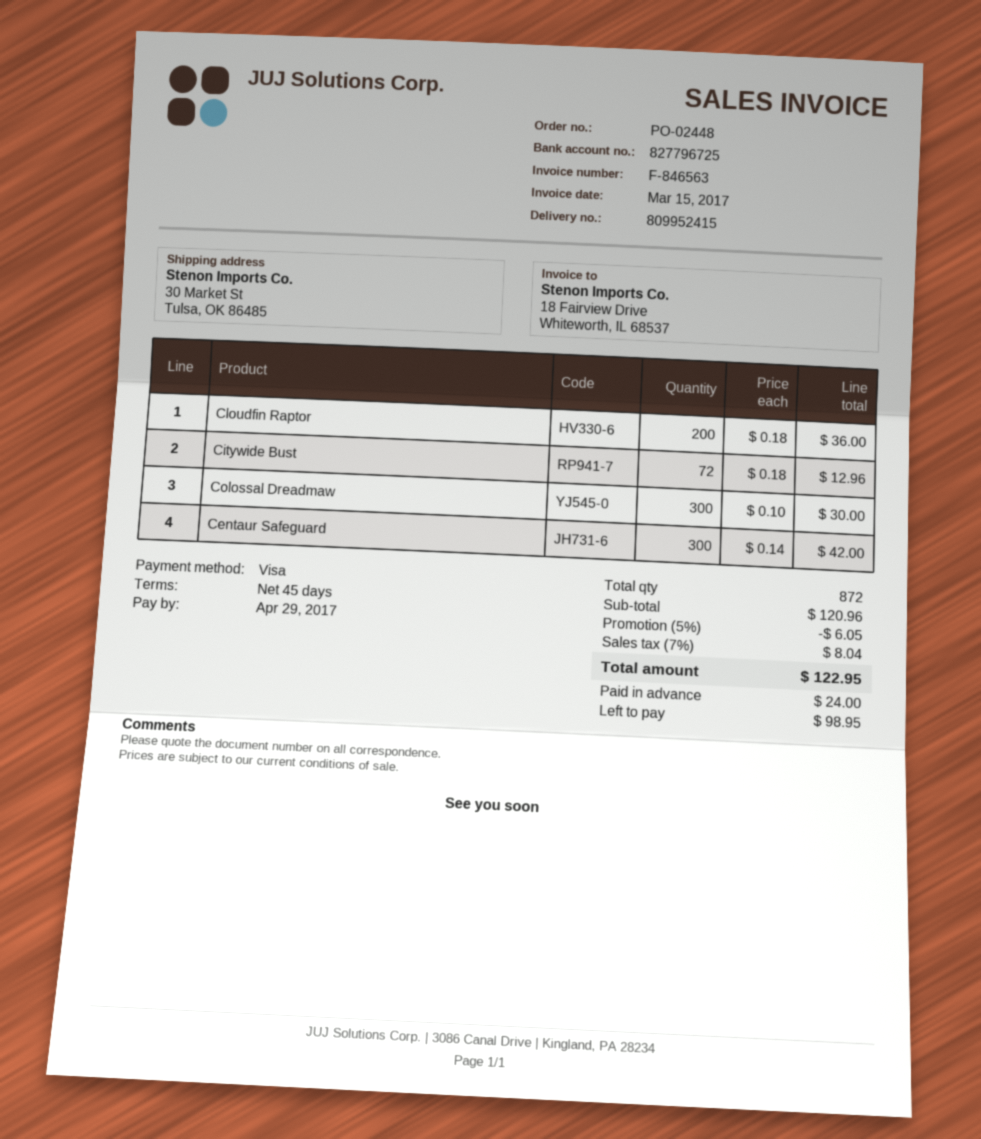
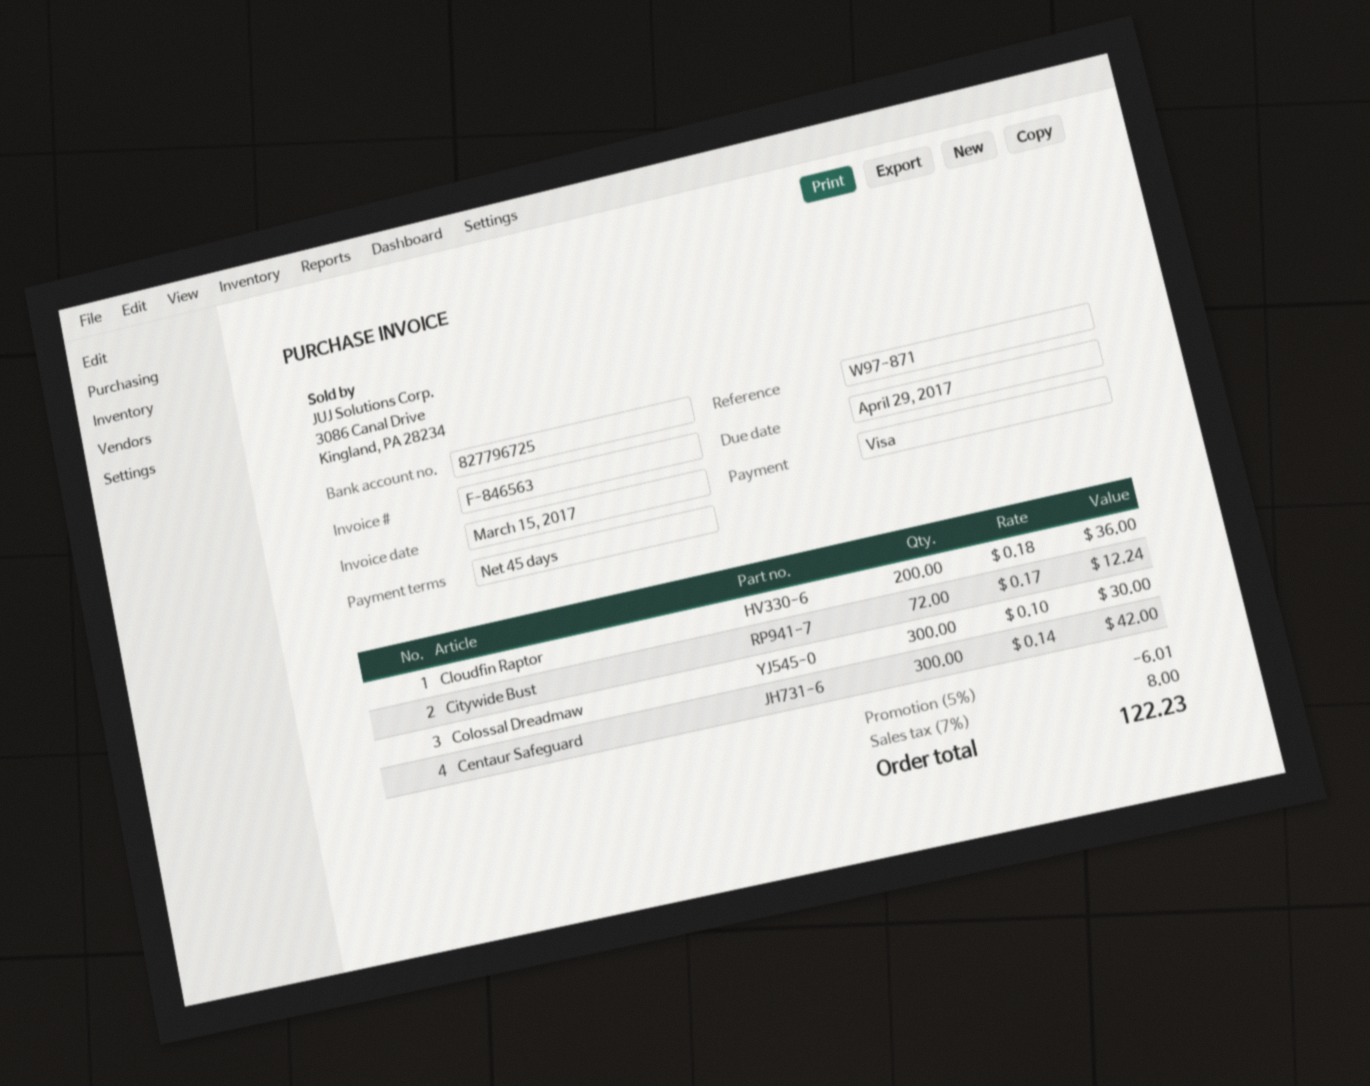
Citywide Bust: 72 x 0.18 = 12.96 -> 72 x 0.17 = 12.24
discount: 5% = 6.05 -> 5% = 6.01
tax: 7% = 8.04 -> 7% = 8.00
total: 122.95 -> 122.23

